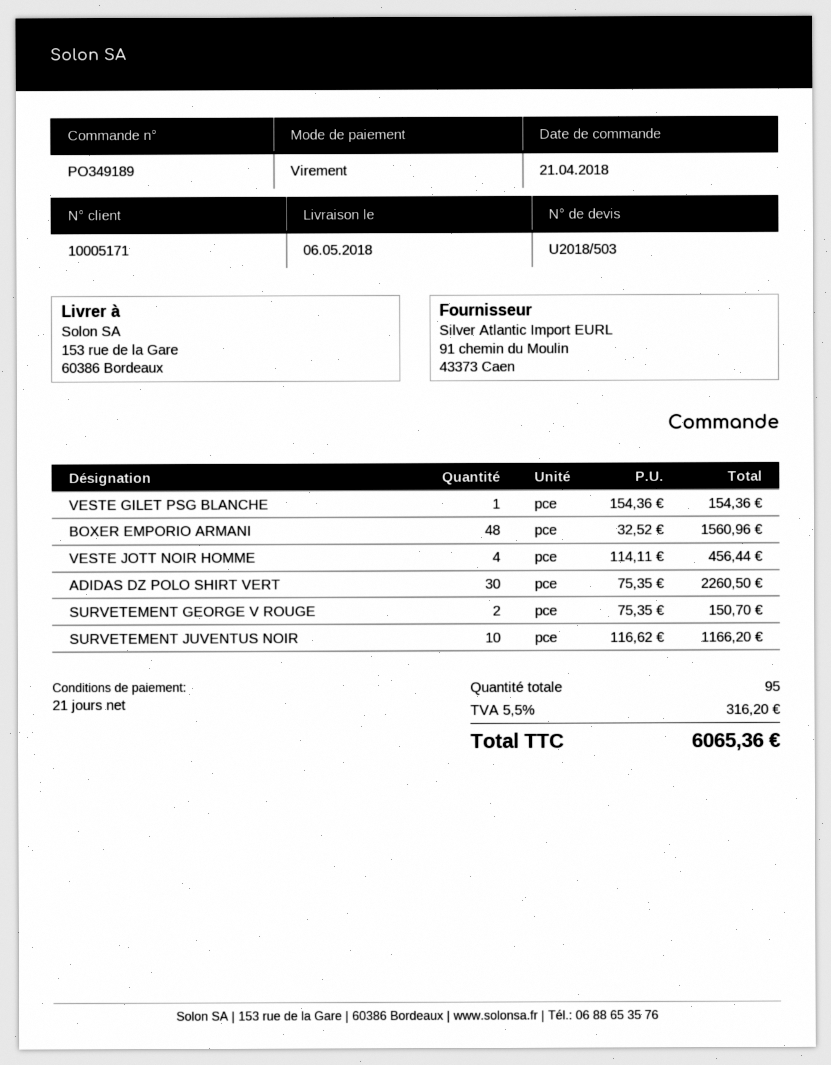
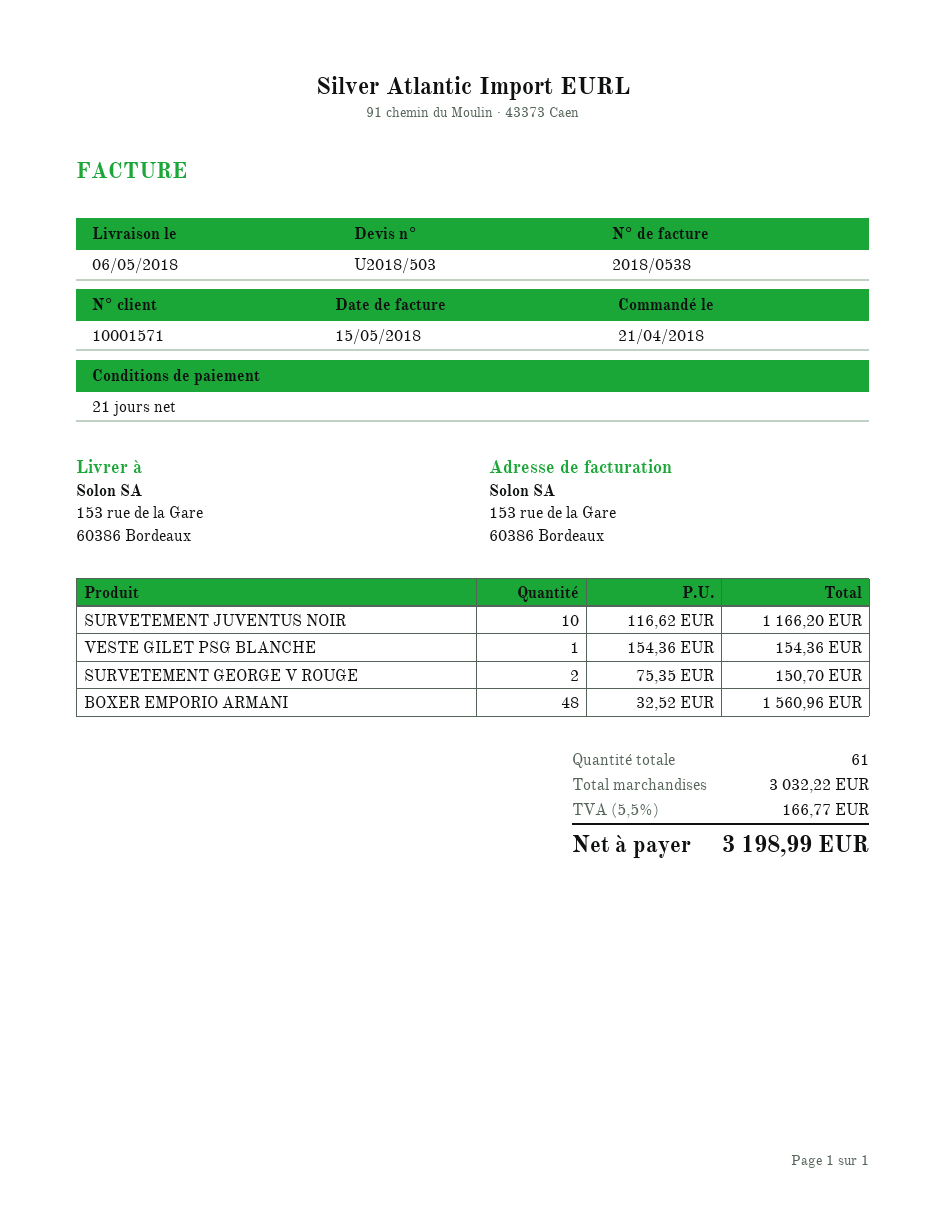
customer number: 10005171 -> 10001571
VESTE JOTT NOIR HOMME: 4 x 114.11 = 456.44 -> none
ADIDAS DZ POLO SHIRT VERT: 30 x 75.35 = 2260.50 -> none
total quantity: 95 -> 61
tax: 5.5% = 316.20 -> 5.5% = 166.77
total: 6065.36 -> 3198.99

